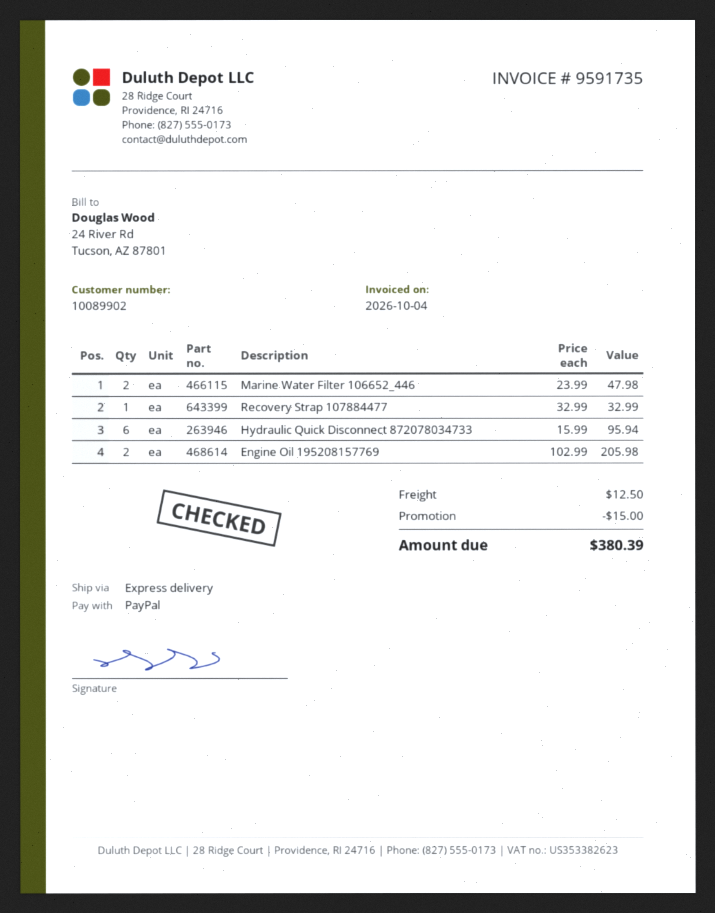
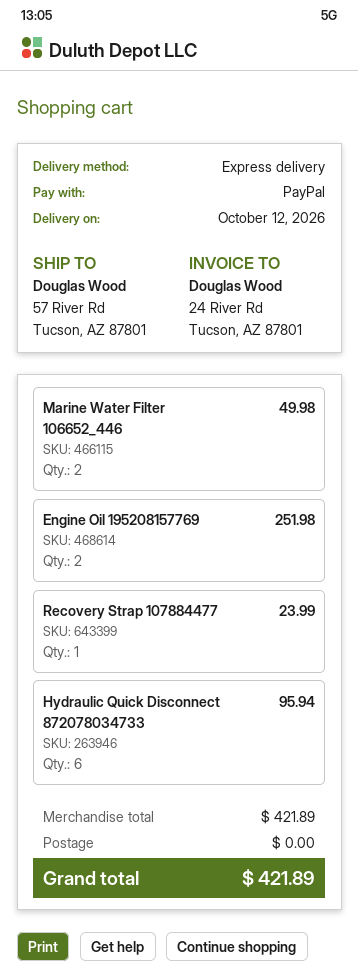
Marine Water Filter 106652_446: 2 for 47.98 -> 2 for 49.98
Recovery Strap 107884477: 1 for 32.99 -> 1 for 23.99
Engine Oil 195208157769: 2 for 205.98 -> 2 for 251.98
discount: 15.00 -> none
shipping: 12.50 -> 0.00
total: 380.39 -> 421.89

